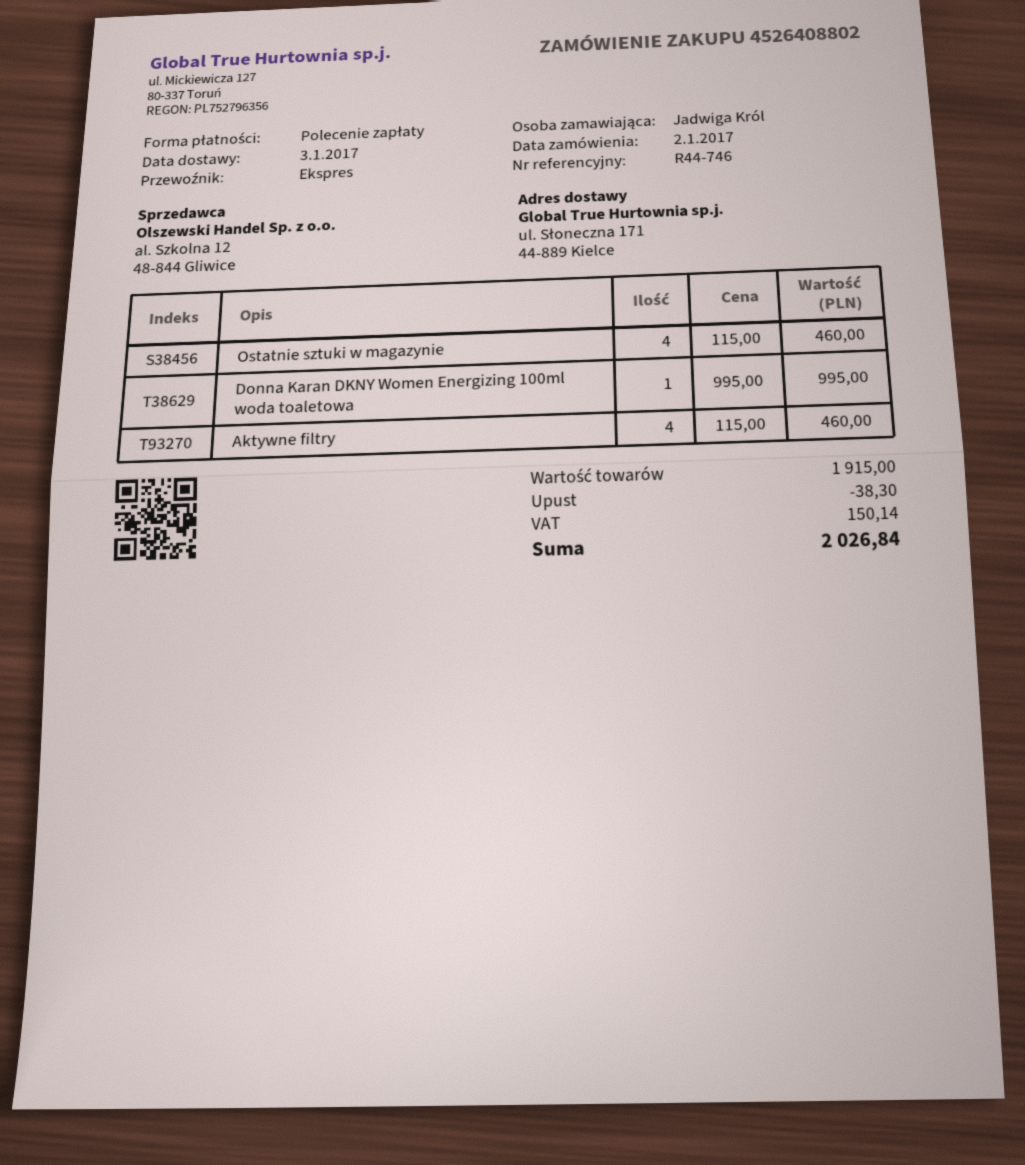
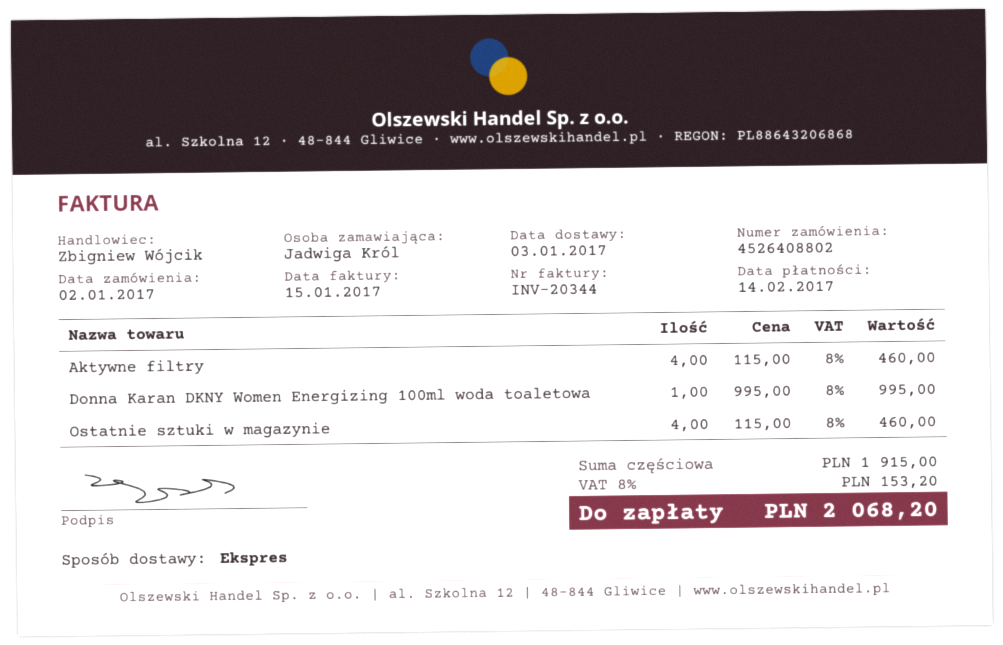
discount: 38.30 -> none
tax: 150.14 -> 153.20
total: 2026.84 -> 2068.20

